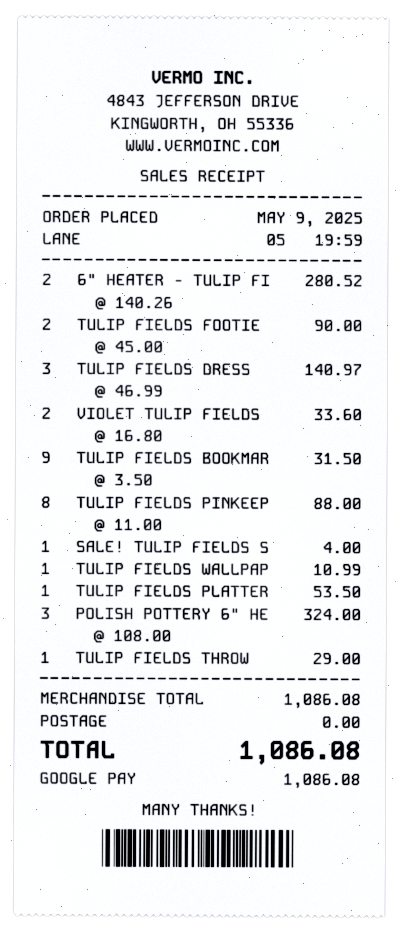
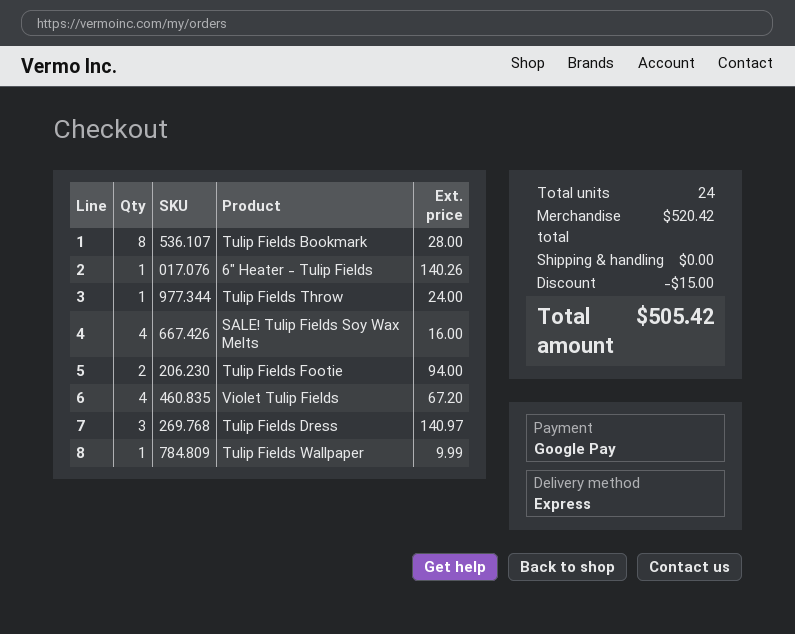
6" HEATER - TULIP FI: 2 for 280.52 -> 1 for 140.26
TULIP FIELDS FOOTIE: 2 for 90.00 -> 2 for 94.00
VIOLET TULIP FIELDS: 2 for 33.60 -> 4 for 67.20
TULIP FIELDS BOOKMAR: 9 for 31.50 -> 8 for 28.00
TULIP FIELDS PINKEEP: 8 for 88.00 -> none
SALE! TULIP FIELDS S: 1 for 4.00 -> 4 for 16.00
TULIP FIELDS WALLPAP: 1 for 10.99 -> 1 for 9.99
TULIP FIELDS PLATTER: 1 for 53.50 -> none
POLISH POTTERY 6" HE: 3 for 324.00 -> none
TULIP FIELDS THROW: 1 for 29.00 -> 1 for 24.00
subtotal: 1086.08 -> 520.42
discount: none -> 15.00
total: 1086.08 -> 505.42

